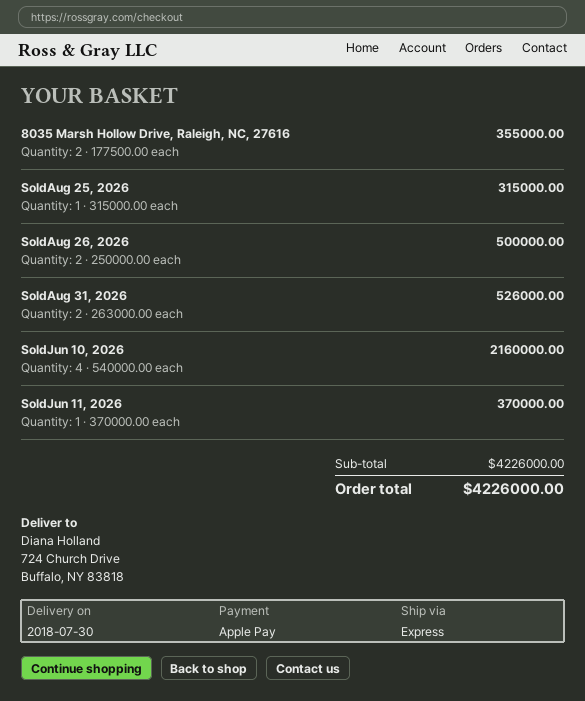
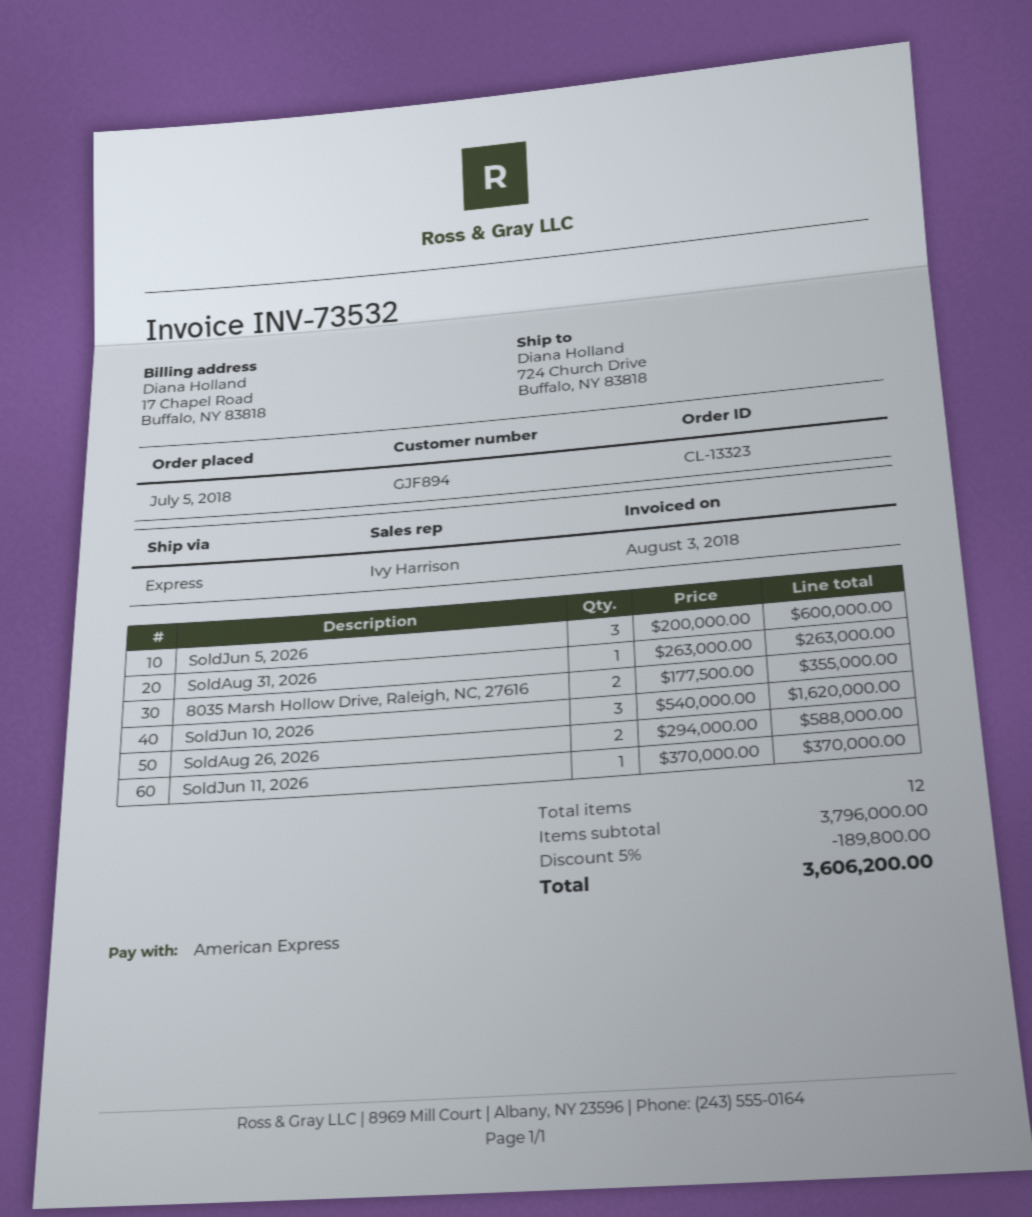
payment method: Apple Pay -> American Express
SoldAug 25, 2026: 1 x 315000.00 = 315000.00 -> none
SoldAug 26, 2026: 2 x 250000.00 = 500000.00 -> 2 x 294000.00 = 588000.00
SoldAug 31, 2026: 2 x 263000.00 = 526000.00 -> 1 x 263000.00 = 263000.00
SoldJun 10, 2026: 4 x 540000.00 = 2160000.00 -> 3 x 540000.00 = 1620000.00
SoldJun 5, 2026: none -> 3 x 200000.00 = 600000.00
subtotal: 4226000.00 -> 3796000.00
discount: none -> 5% = 189800.00
total: 4226000.00 -> 3606200.00

